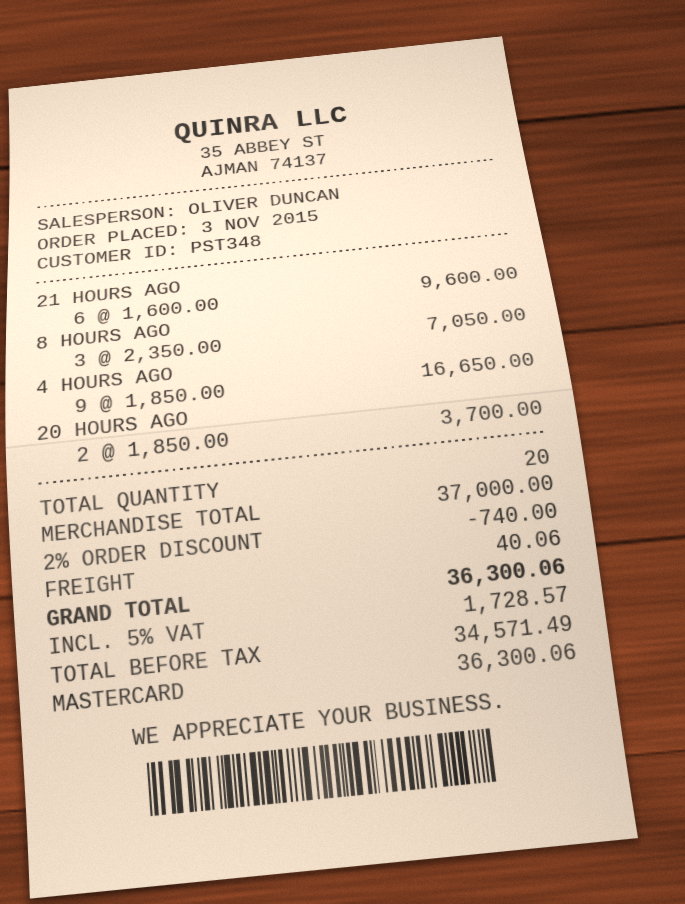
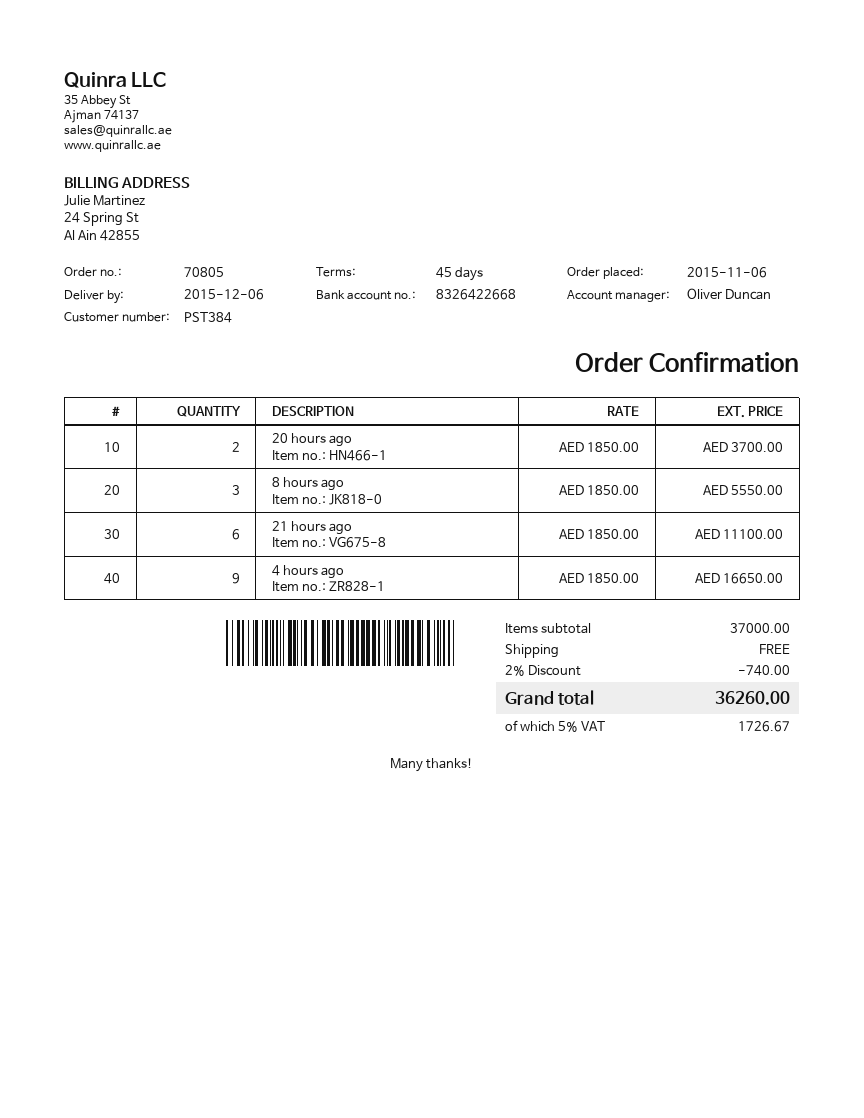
order date: 2015-11-03 -> 2015-11-06
customer number: PST348 -> PST384
21 HOURS AGO: 6 x 1600.00 = 9600.00 -> 6 x 1850.00 = 11100.00
8 HOURS AGO: 3 x 2350.00 = 7050.00 -> 3 x 1850.00 = 5550.00
shipping: 40.06 -> 0.00
tax: 5% = 1728.57 -> 5% = 1726.67
total: 36300.06 -> 36260.00

